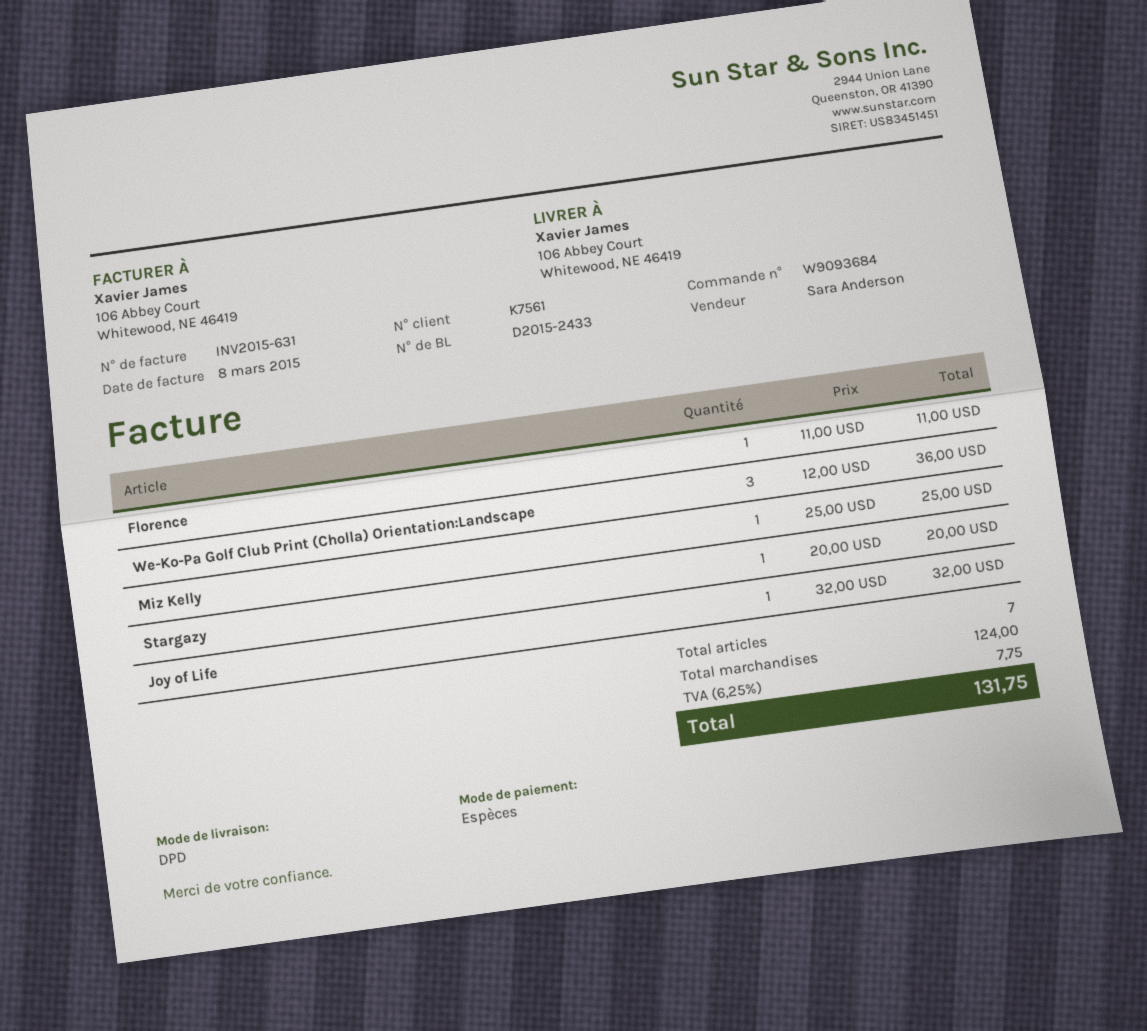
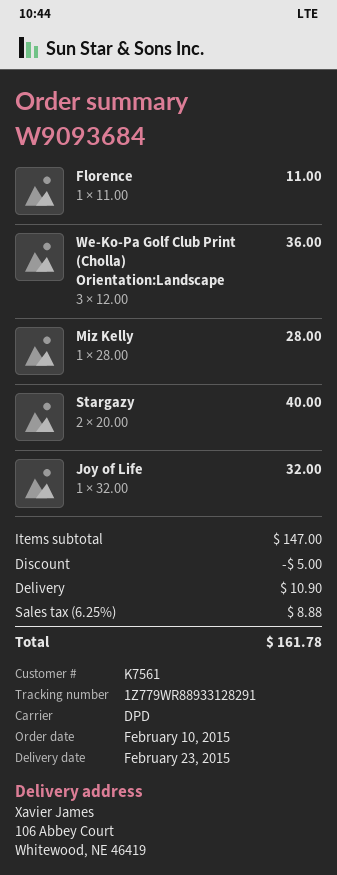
Miz Kelly: 1 x 25.00 = 25.00 -> 1 x 28.00 = 28.00
Stargazy: 1 x 20.00 = 20.00 -> 2 x 20.00 = 40.00
subtotal: 124.00 -> 147.00
discount: none -> 5.00
shipping: none -> 10.90
tax: 6.25% = 7.75 -> 6.25% = 8.88
total: 131.75 -> 161.78

